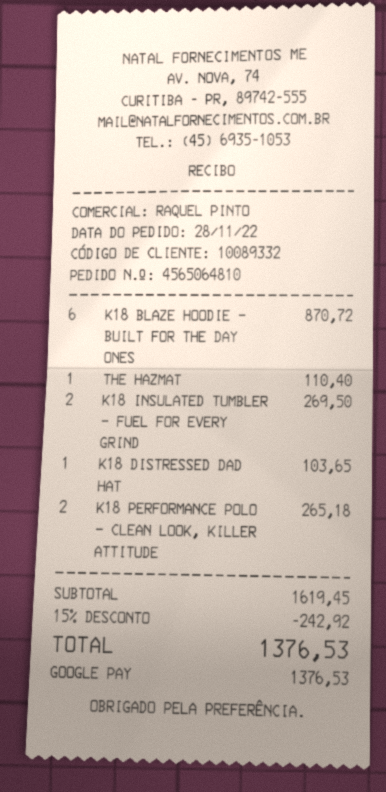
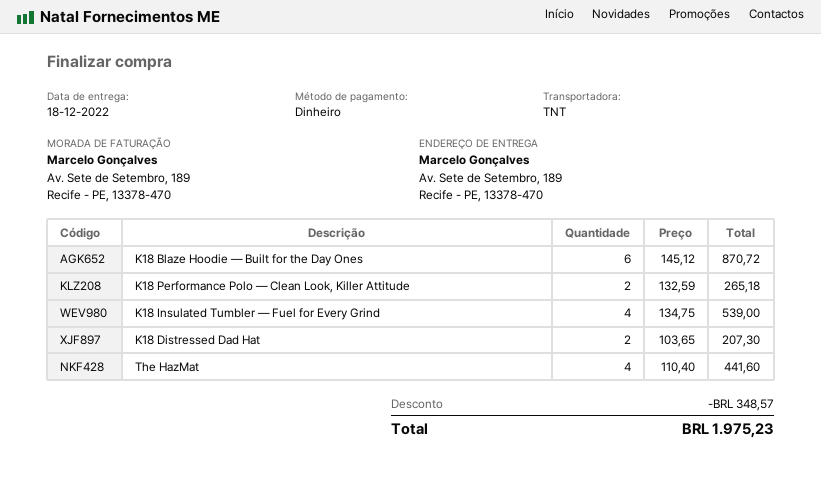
payment method: Google Pay -> cash
THE HAZMAT: 1 for 110.40 -> 4 for 441.60
K18 INSULATED TUMBLER — FUEL FOR EVERY GRIND: 2 for 269.50 -> 4 for 539.00
K18 DISTRESSED DAD HAT: 1 for 103.65 -> 2 for 207.30
discount: 242.92 -> 348.57
total: 1376.53 -> 1975.23

